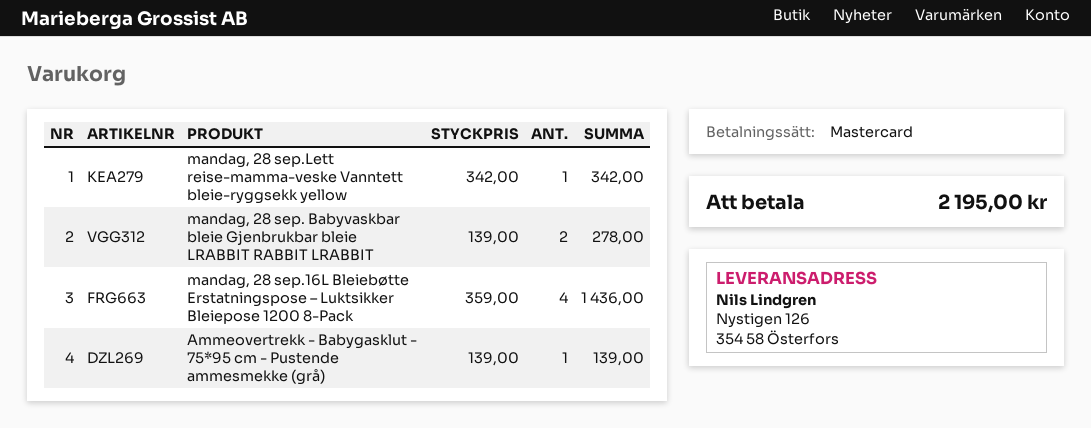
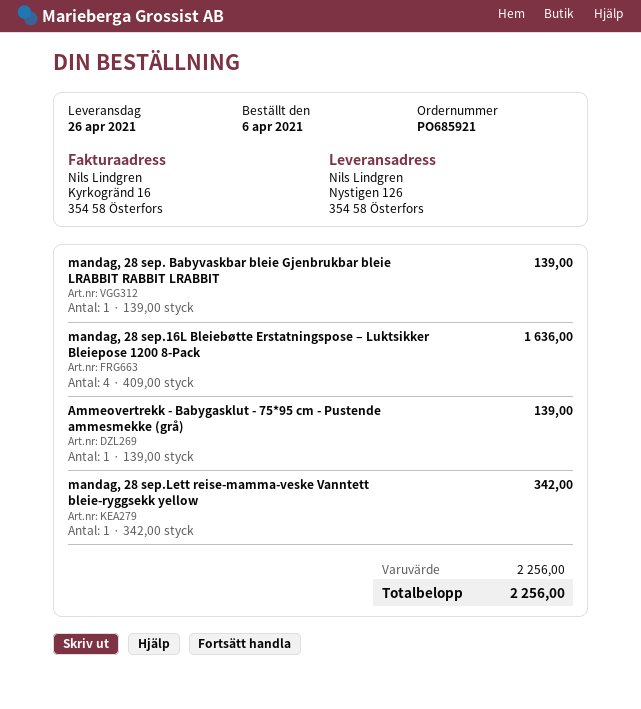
mandag, 28 sep. Babyvaskbar bleie Gjenbrukbar bleie LRABBIT RABBIT LRABBIT: 2 x 139.00 = 278.00 -> 1 x 139.00 = 139.00
mandag, 28 sep.16L Bleiebøtte Erstatningspose – Luktsikker Bleiepose 1200 8-Pack: 4 x 359.00 = 1436.00 -> 4 x 409.00 = 1636.00
total: 2195.00 -> 2256.00

